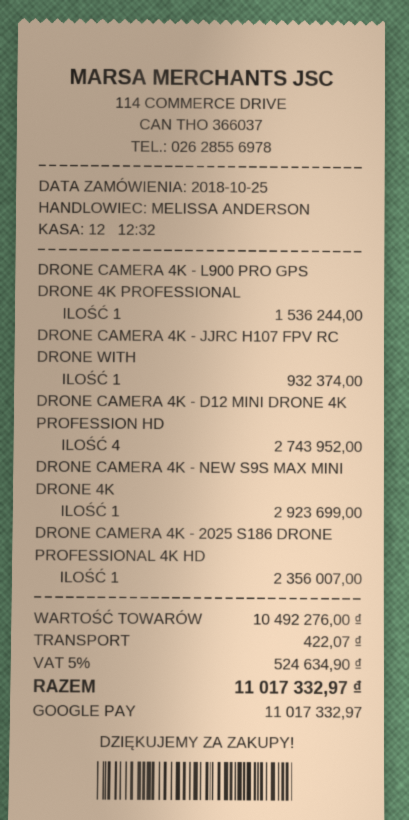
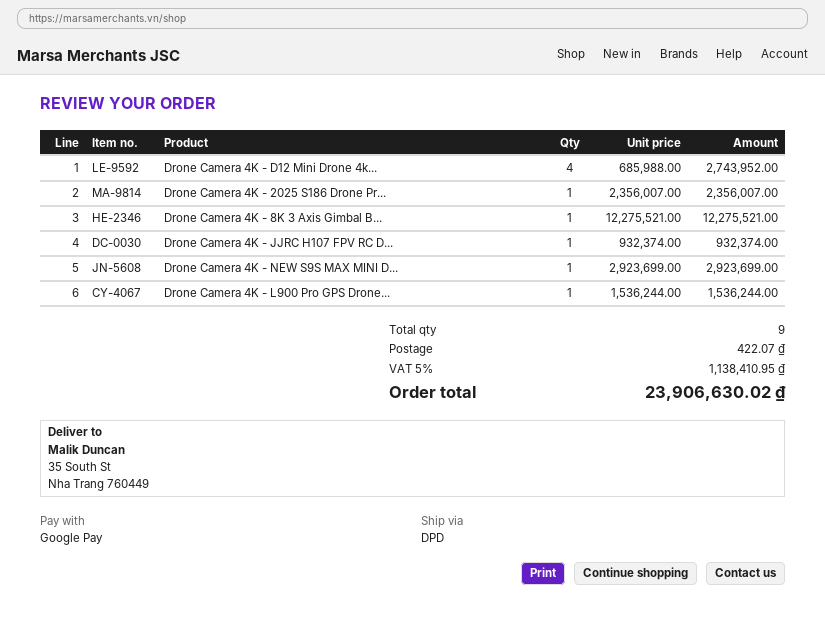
Drone Camera 4K - 8K 3 Axis Gimbal B...: none -> 1 for 12275521.00
tax: 5% = 524634.90 -> 5% = 1138410.95
total: 11017332.97 -> 23906630.02

